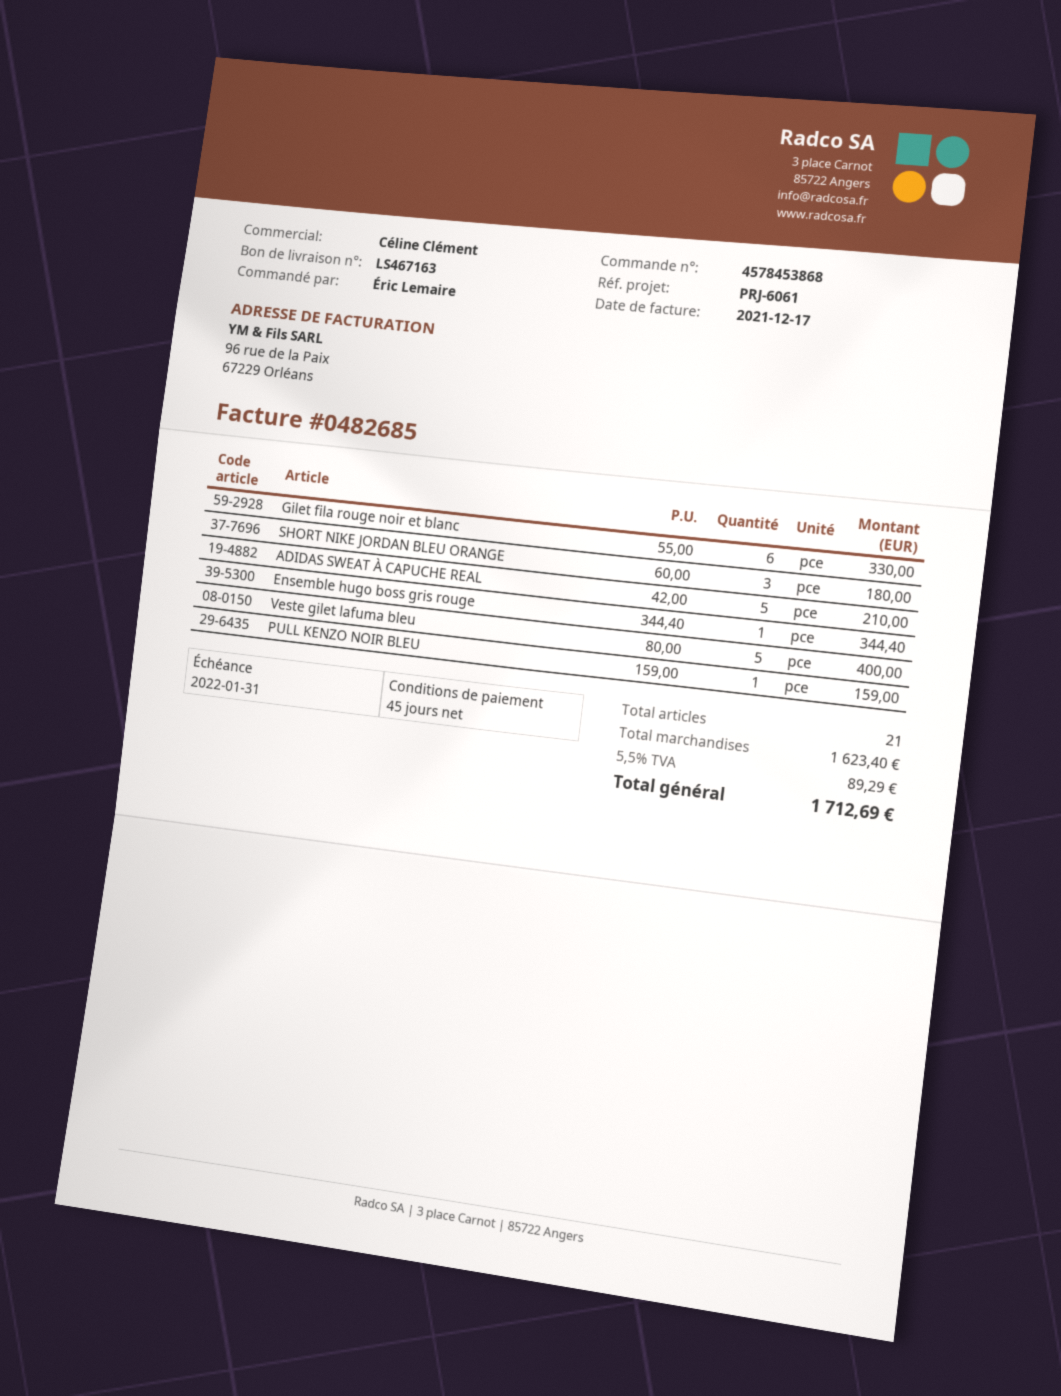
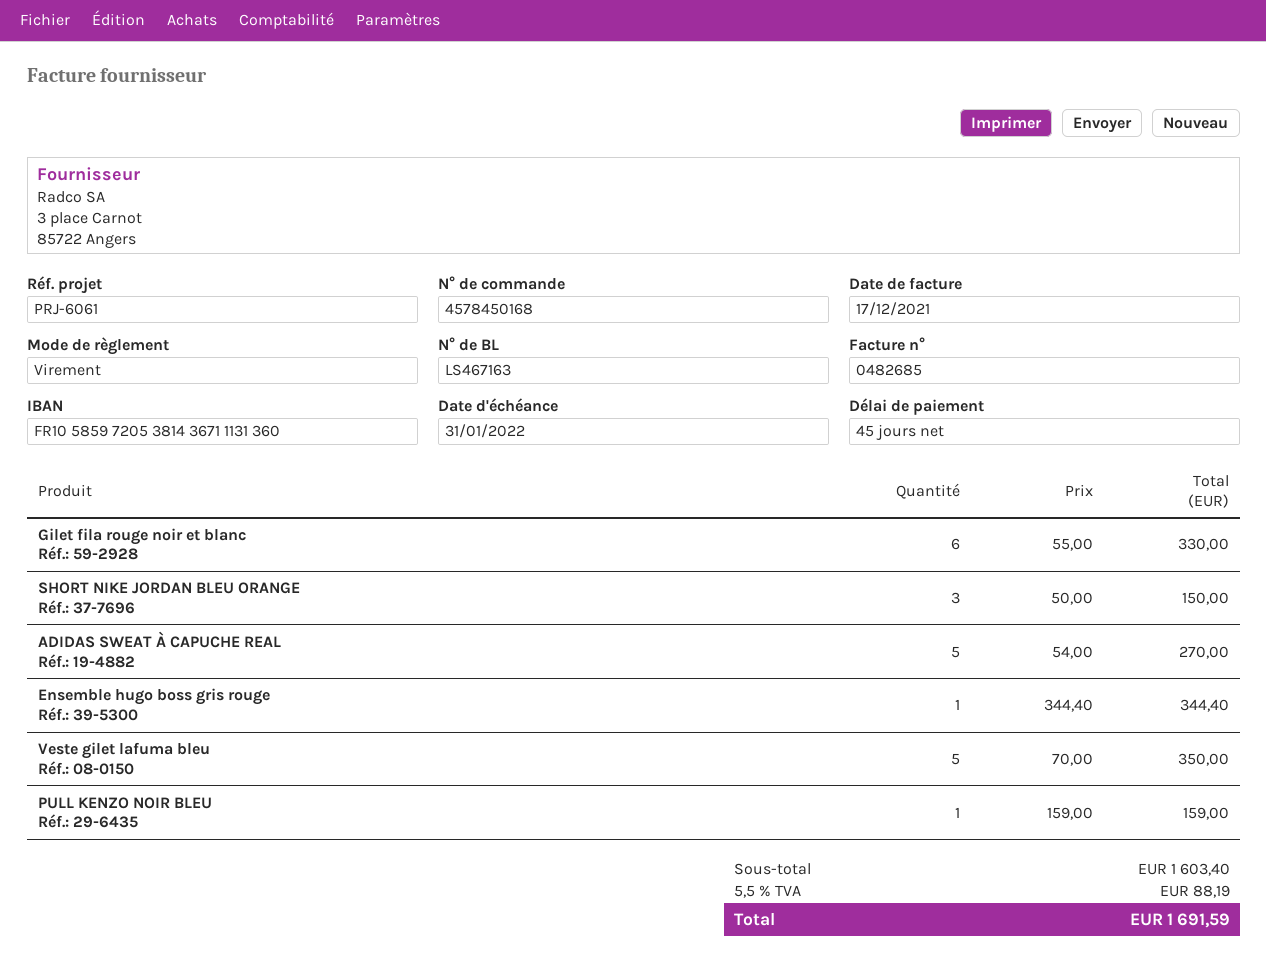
order number: 4578453868 -> 4578450168
SHORT NIKE JORDAN BLEU ORANGE: 3 x 60.00 = 180.00 -> 3 x 50.00 = 150.00
ADIDAS SWEAT À CAPUCHE REAL: 5 x 42.00 = 210.00 -> 5 x 54.00 = 270.00
Veste gilet lafuma bleu: 5 x 80.00 = 400.00 -> 5 x 70.00 = 350.00
subtotal: 1623.40 -> 1603.40
tax: 5.5% = 89.29 -> 5.5% = 88.19
total: 1712.69 -> 1691.59

